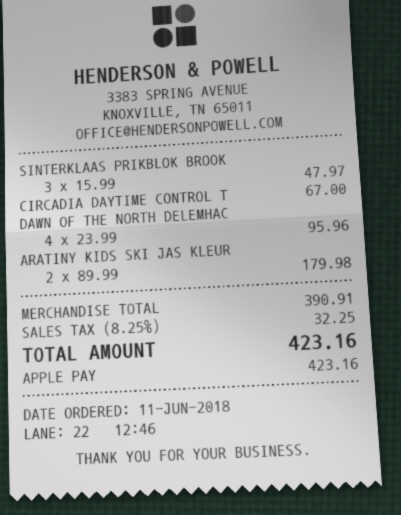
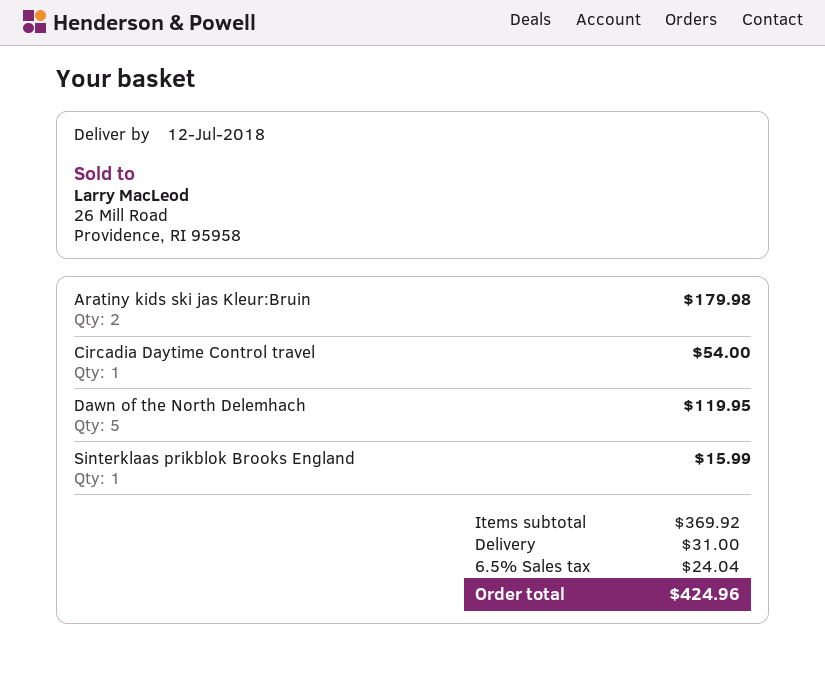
SINTERKLAAS PRIKBLOK BROOK: 3 for 47.97 -> 1 for 15.99
CIRCADIA DAYTIME CONTROL T: 1 for 67.00 -> 1 for 54.00
DAWN OF THE NORTH DELEMHAC: 4 for 95.96 -> 5 for 119.95
subtotal: 390.91 -> 369.92
shipping: none -> 31.00
tax: 8.25% = 32.25 -> 6.5% = 24.04
total: 423.16 -> 424.96

